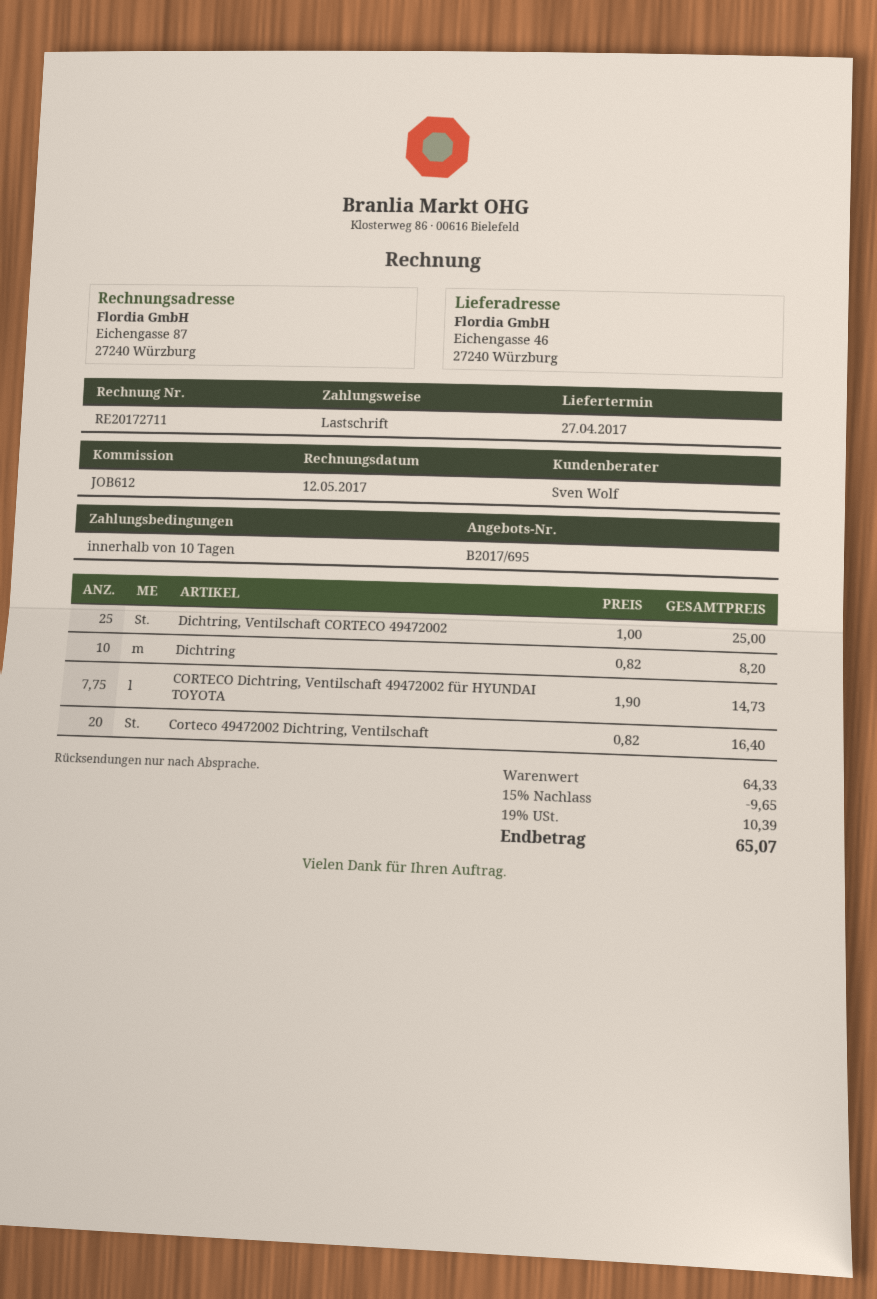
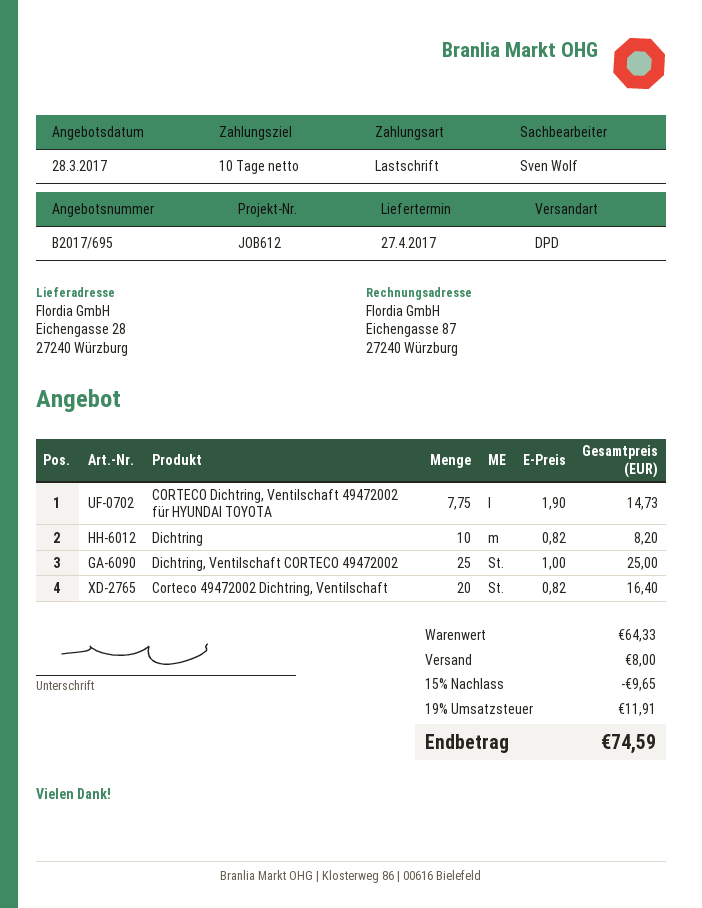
ship to: Eichengasse 46, 27240 Würzburg -> Eichengasse 28, 27240 Würzburg
shipping: none -> 8.00
tax: 19% = 10.39 -> 19% = 11.91
total: 65.07 -> 74.59

